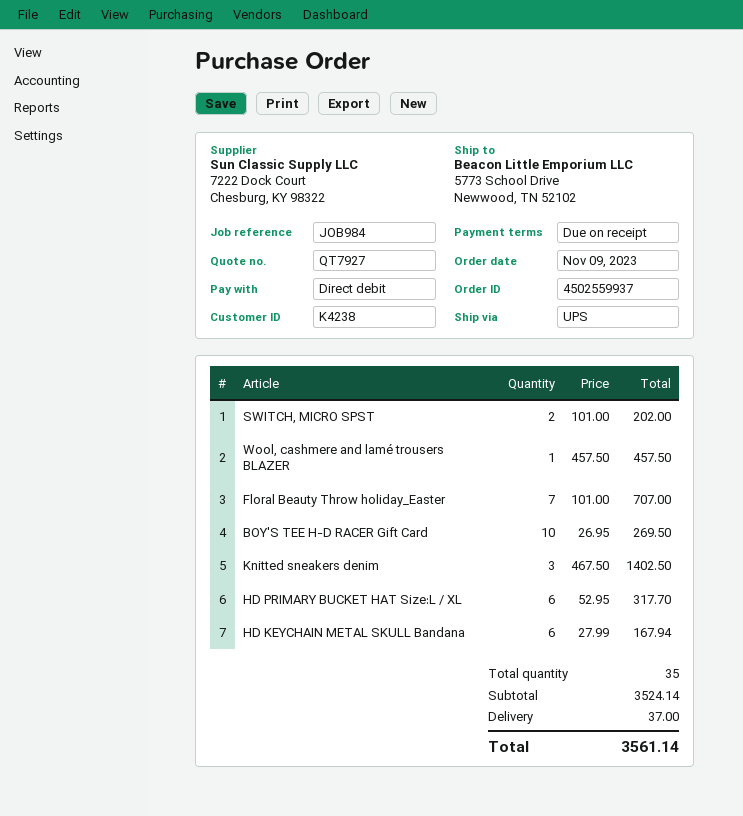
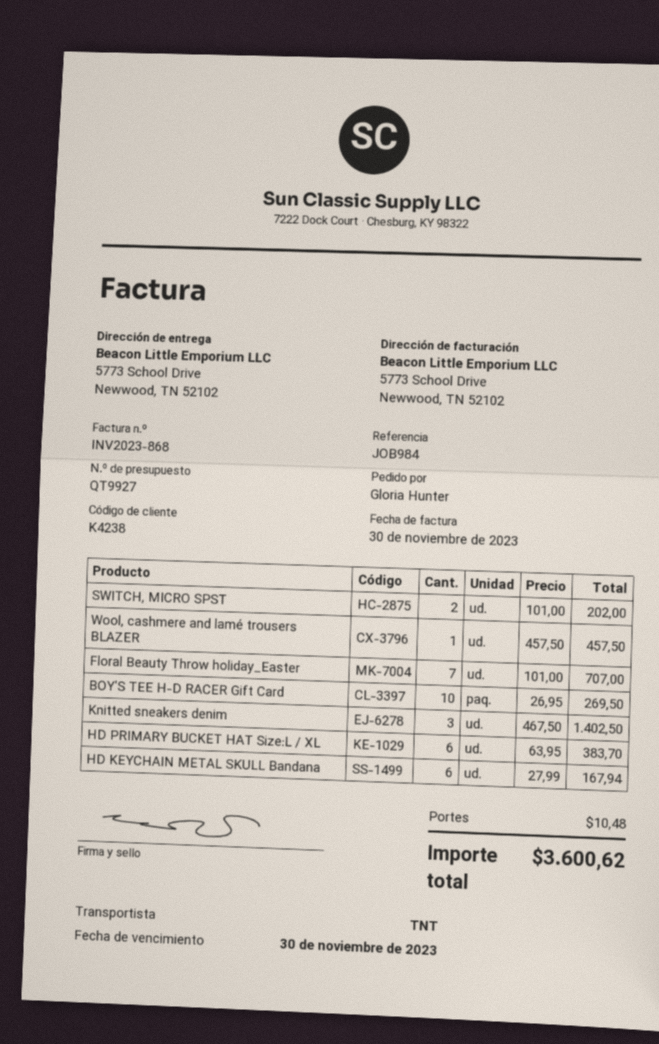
quote number: QT7927 -> QT9927
shipping method: UPS -> TNT
HD PRIMARY BUCKET HAT Size:L / XL: 6 x 52.95 = 317.70 -> 6 x 63.95 = 383.70
shipping: 37.00 -> 10.48
total: 3561.14 -> 3600.62

